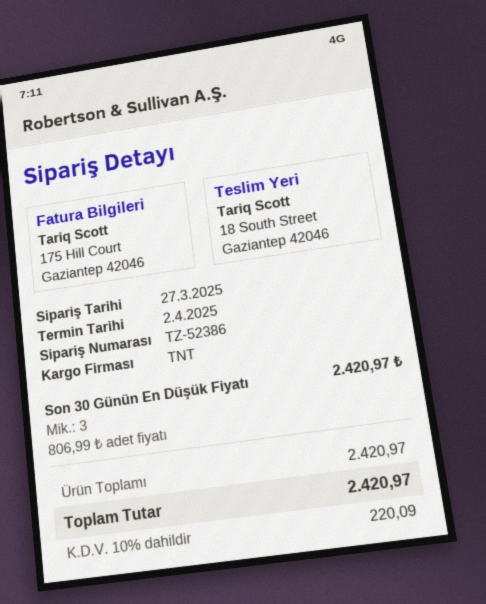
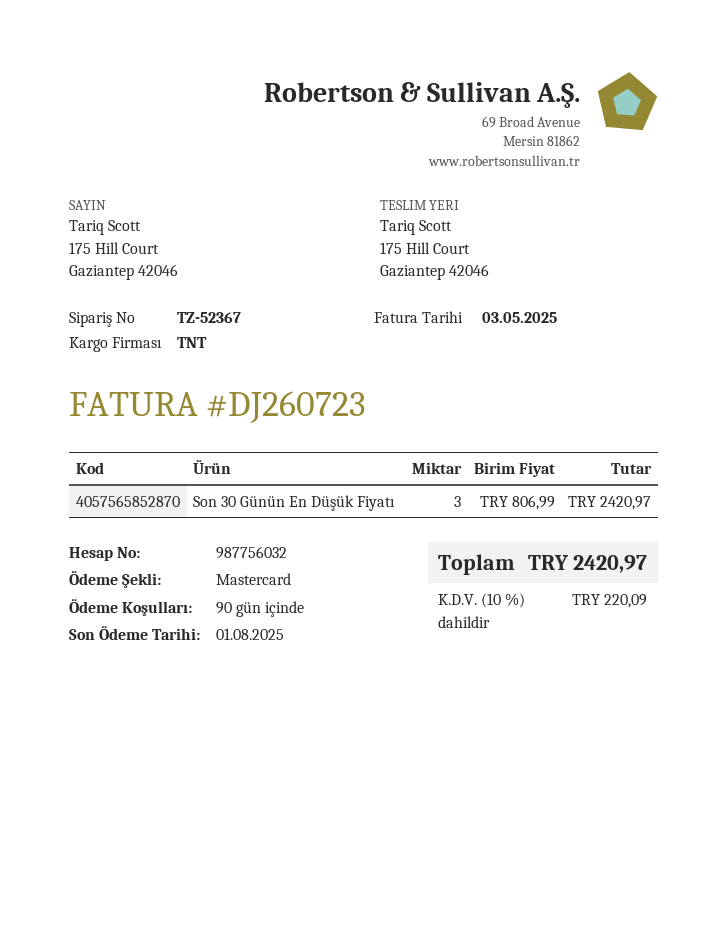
order number: TZ-52386 -> TZ-52367
ship to: 18 South Street, Gaziantep 42046 -> 175 Hill Court, Gaziantep 42046

